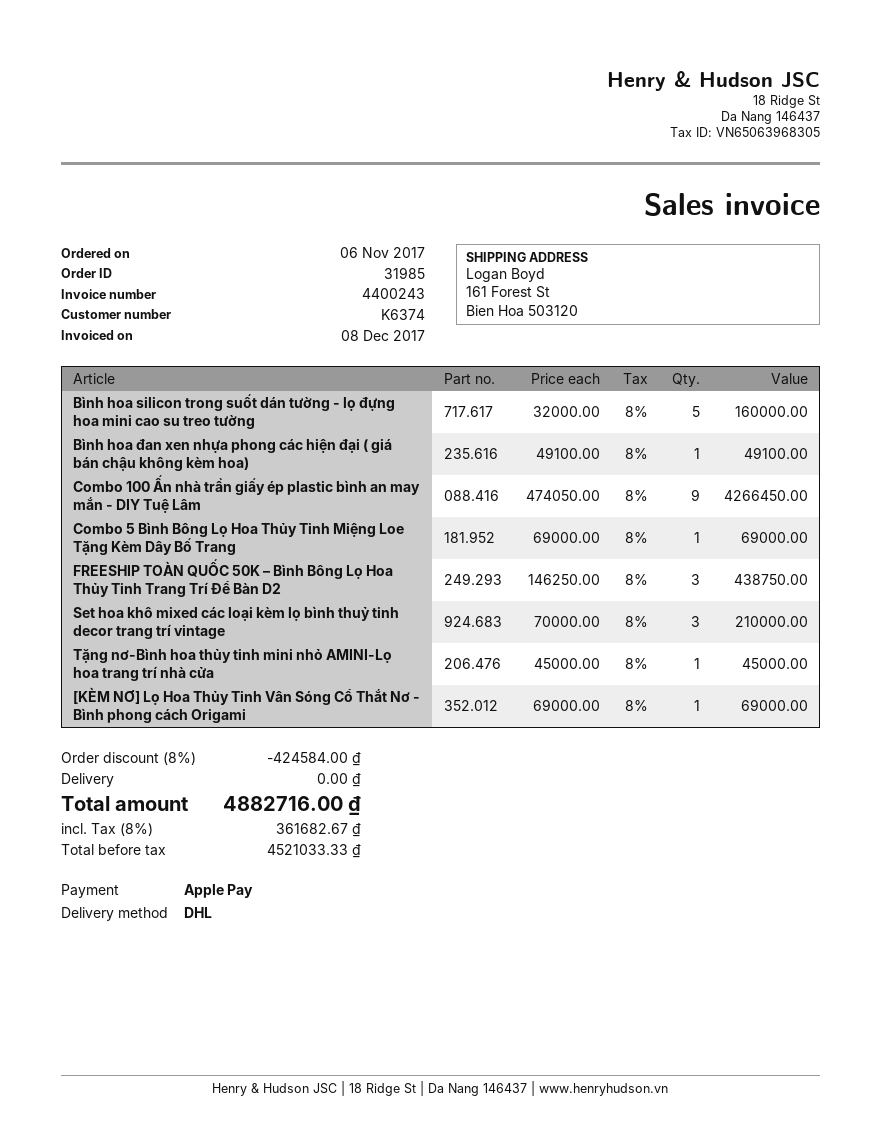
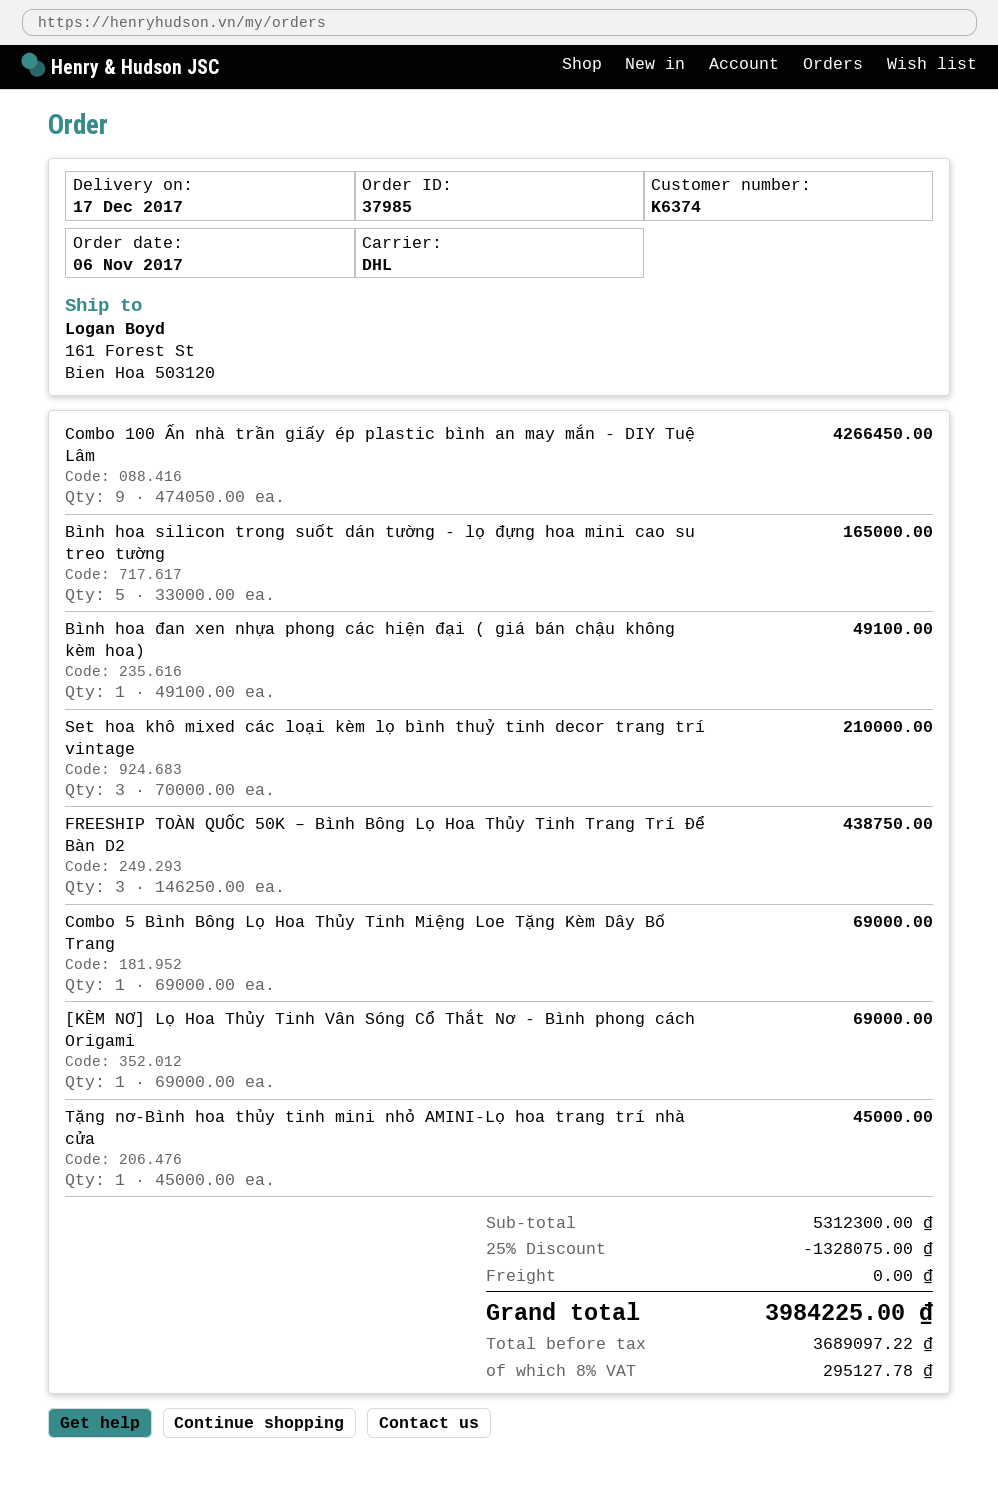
order number: 31985 -> 37985
Bình hoa silicon trong suốt dán tường - lọ đựng hoa mini cao su treo tường: 5 x 32000.00 = 160000.00 -> 5 x 33000.00 = 165000.00
discount: 8% = 424584.00 -> 25% = 1328075.00
net: 4521033.33 -> 3689097.22
tax: 8% = 361682.67 -> 8% = 295127.78
total: 4882716.00 -> 3984225.00

